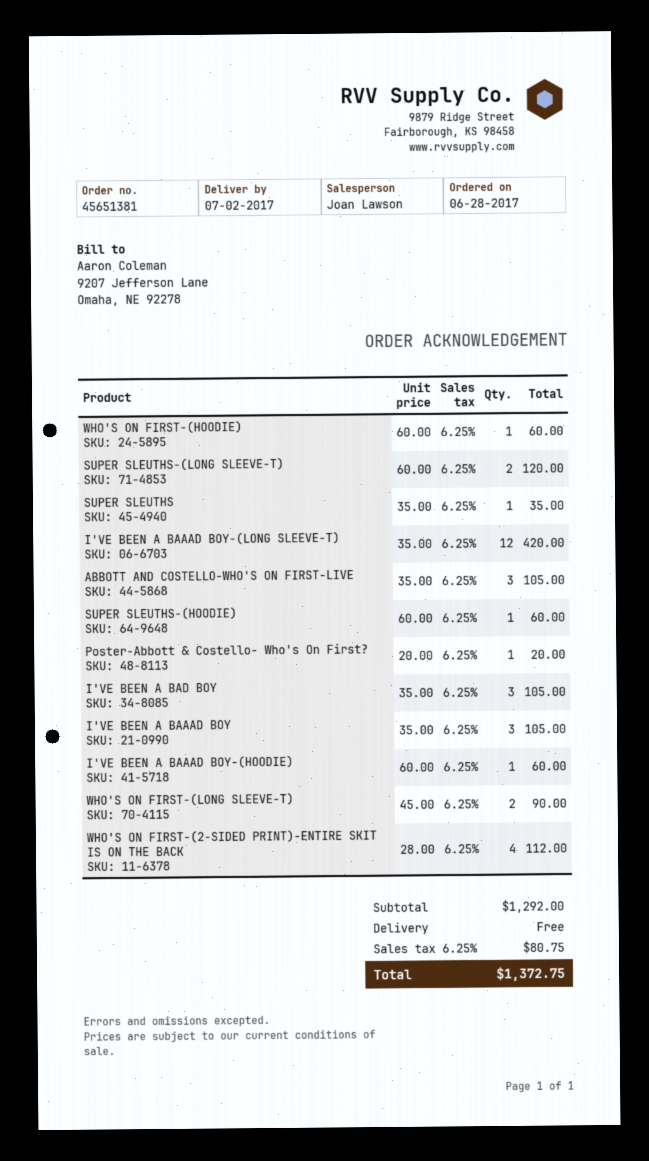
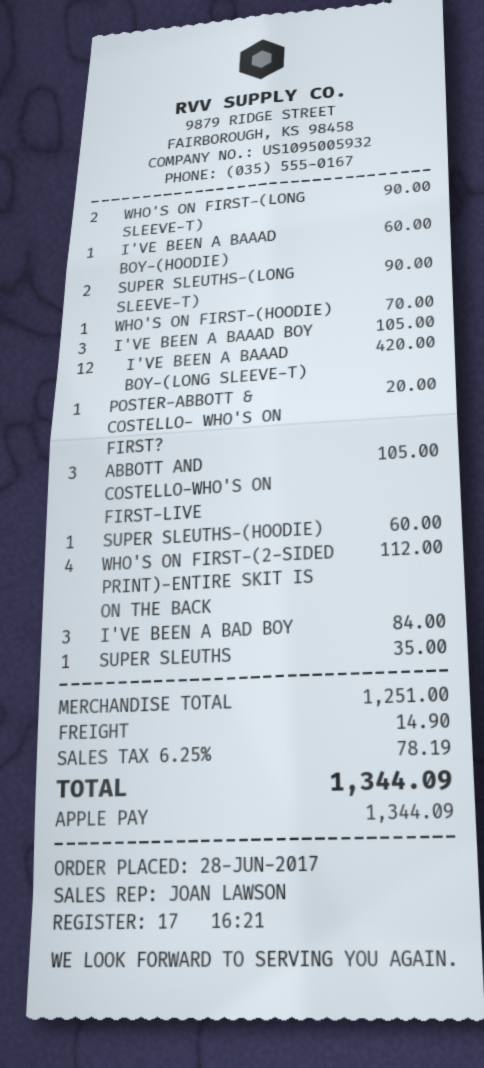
WHO'S ON FIRST-(HOODIE): 1 for 60.00 -> 1 for 70.00
SUPER SLEUTHS-(LONG SLEEVE-T): 2 for 120.00 -> 2 for 90.00
I'VE BEEN A BAD BOY: 3 for 105.00 -> 3 for 84.00
subtotal: 1292.00 -> 1251.00
shipping: 0.00 -> 14.90
tax: 6.25% = 80.75 -> 6.25% = 78.19
total: 1372.75 -> 1344.09

